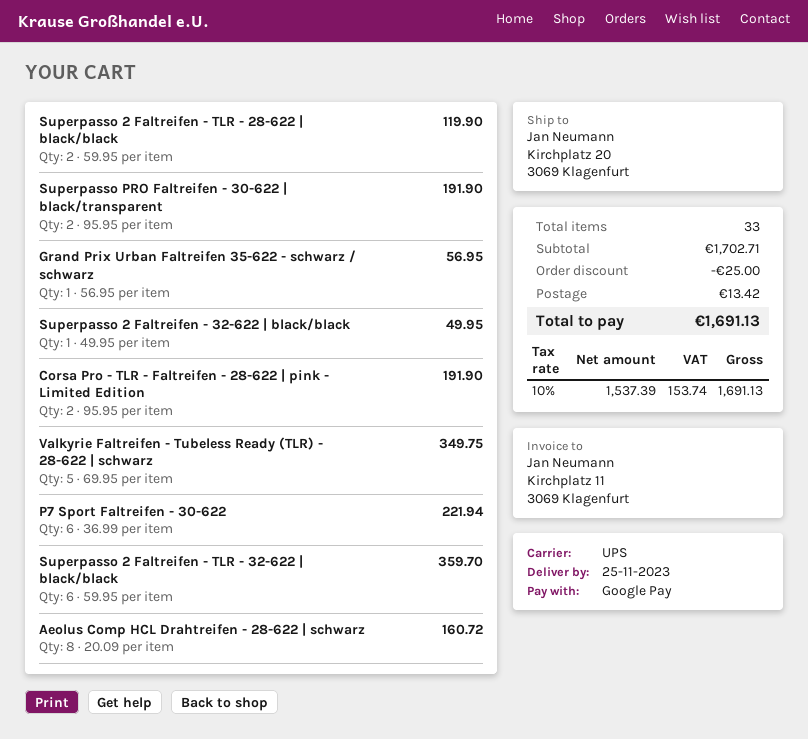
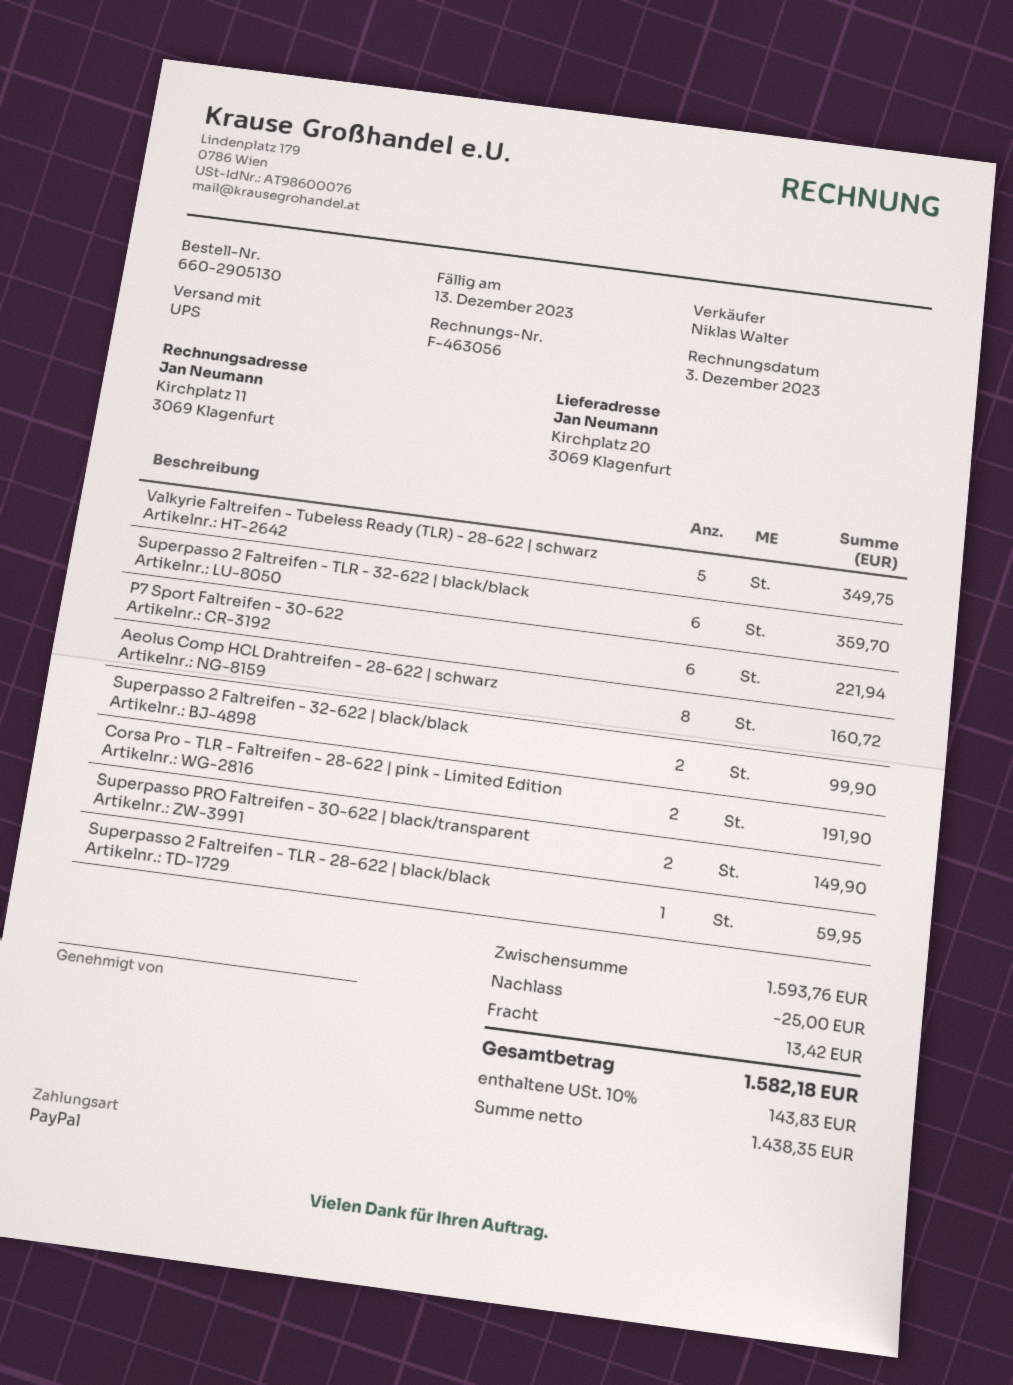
payment method: Google Pay -> PayPal
Superpasso 2 Faltreifen - TLR - 28-622 | black/black: 2 for 119.90 -> 1 for 59.95
Superpasso PRO Faltreifen - 30-622 | black/transparent: 2 for 191.90 -> 2 for 149.90
Grand Prix Urban Faltreifen 35-622 - schwarz / schwarz: 1 for 56.95 -> none
Superpasso 2 Faltreifen - 32-622 | black/black: 1 for 49.95 -> 2 for 99.90
subtotal: 1702.71 -> 1593.76
net: 1537.39 -> 1438.35
tax: 10% = 153.74 -> 10% = 143.83
total: 1691.13 -> 1582.18

